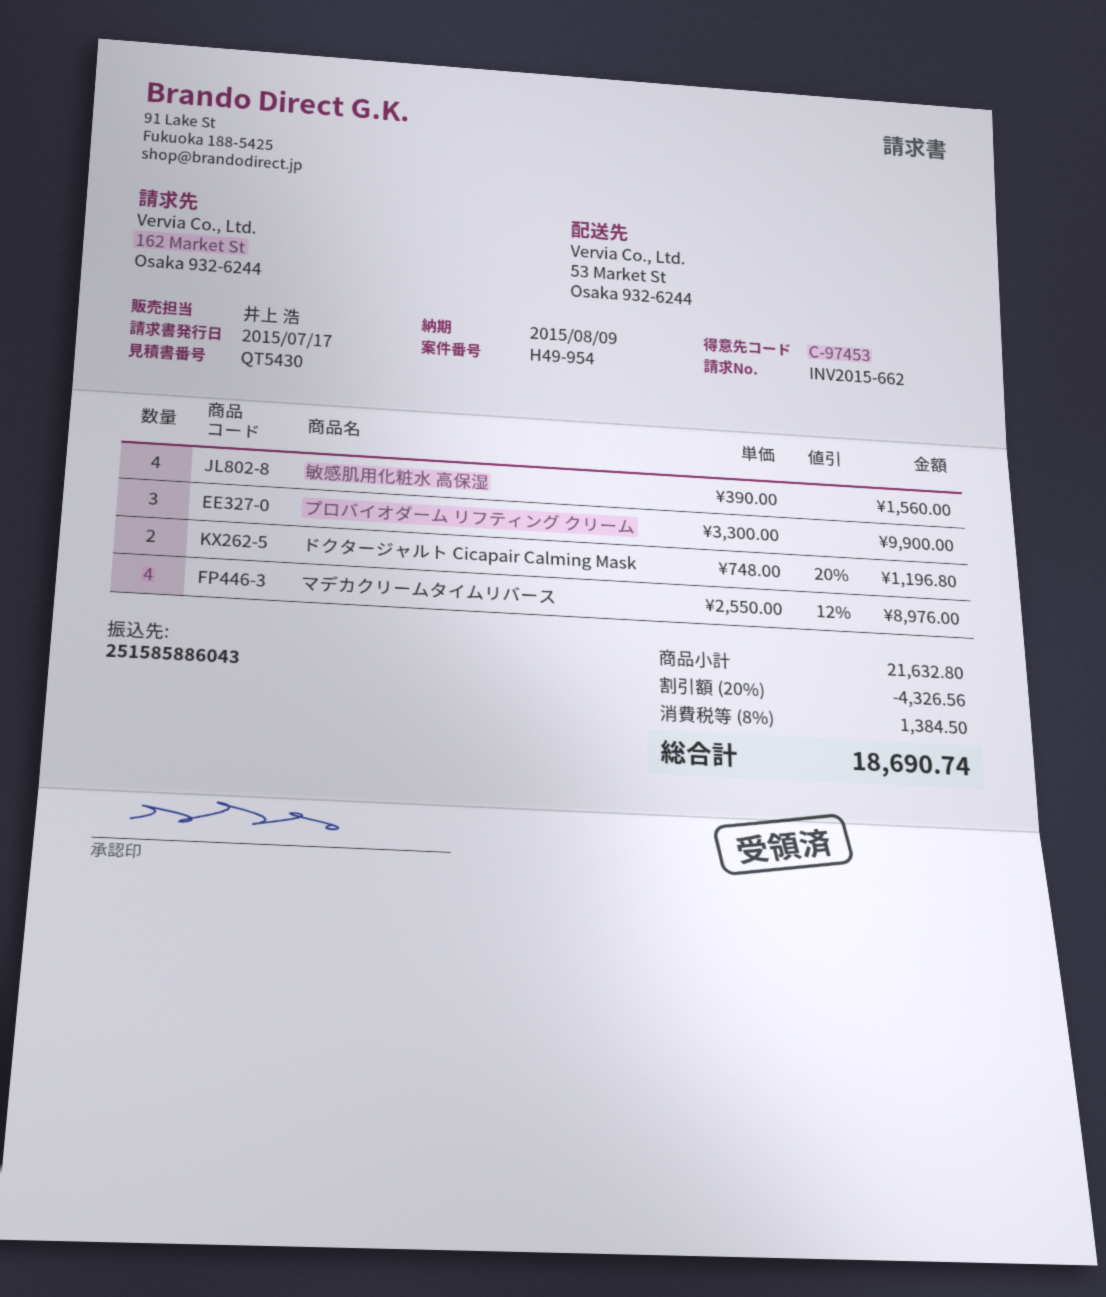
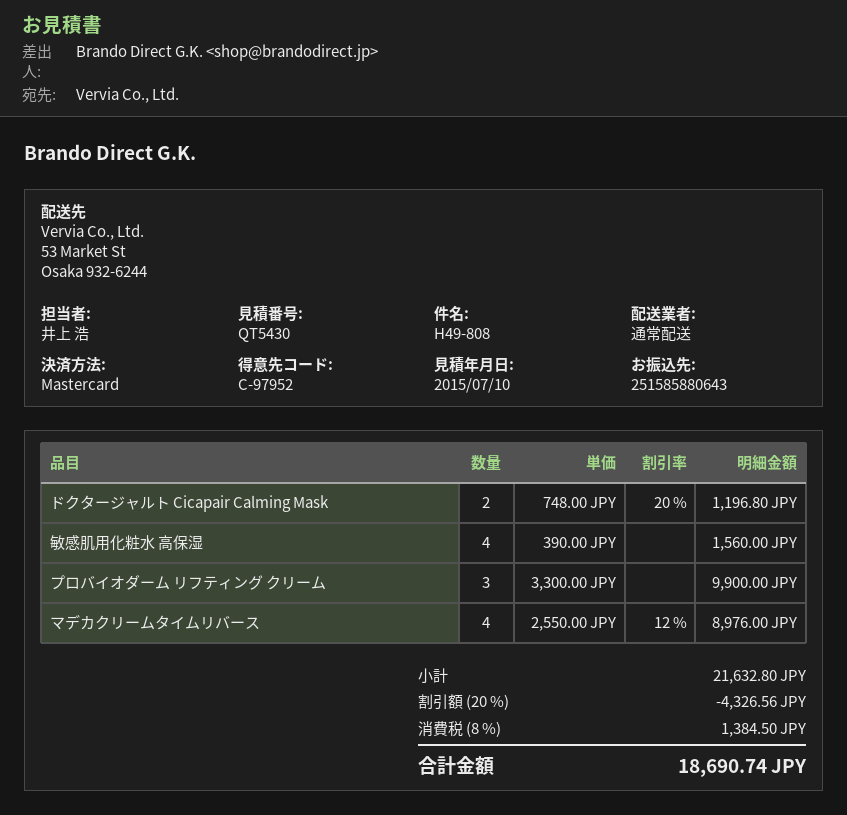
customer number: C-97453 -> C-97952
reference: H49-954 -> H49-808
bank account: 251585886043 -> 251585880643

